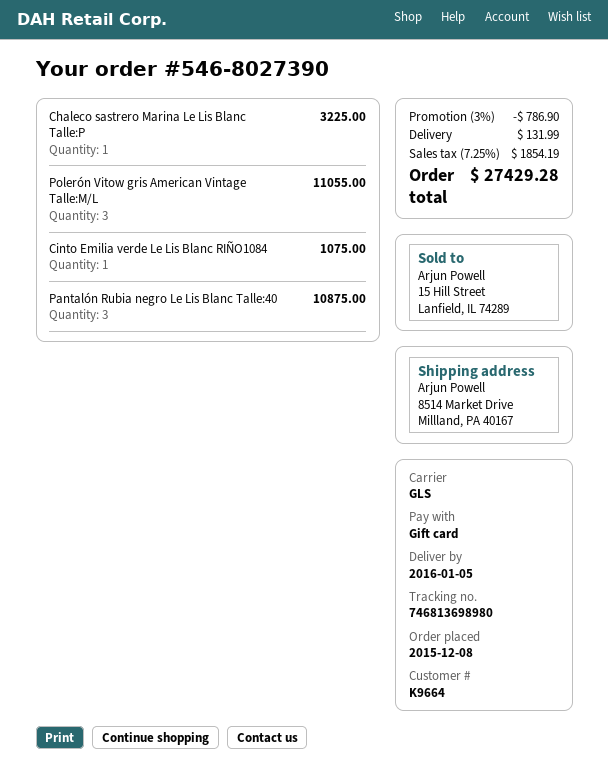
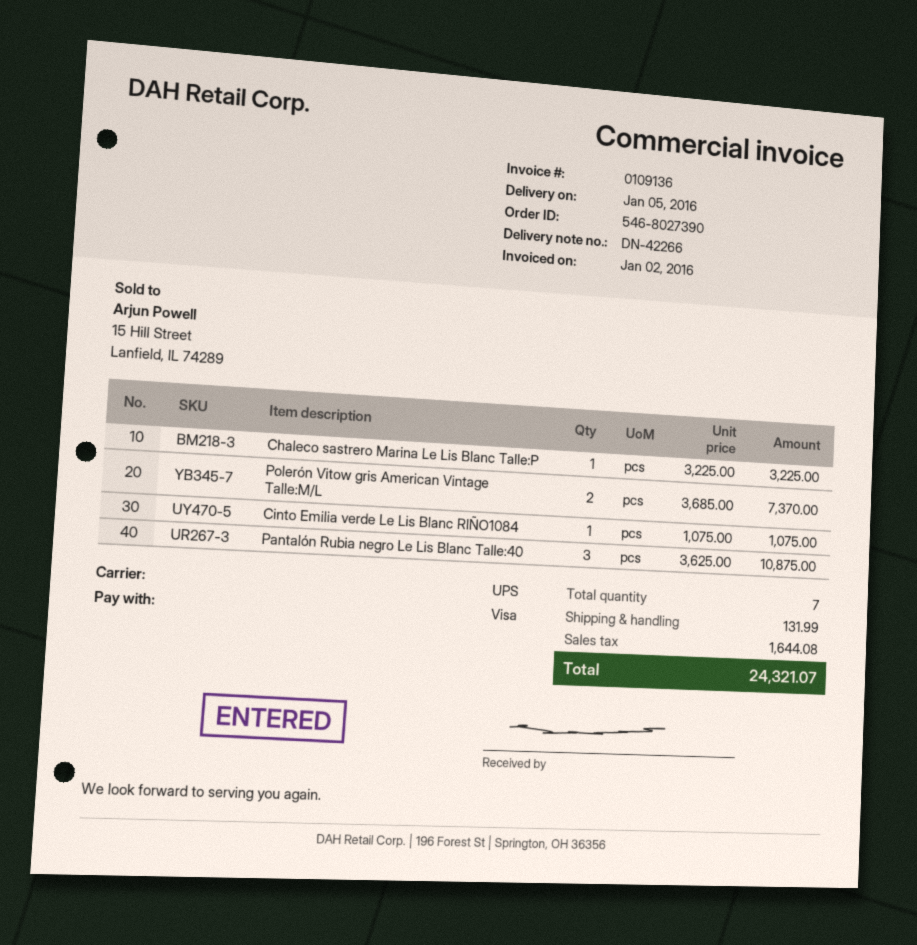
payment method: gift card -> Visa
shipping method: GLS -> UPS
Polerón Vitow gris American Vintage Talle:M/L: 3 for 11055.00 -> 2 for 7370.00
discount: 3% = 786.90 -> none
tax: 1854.19 -> 1644.08
total: 27429.28 -> 24321.07

